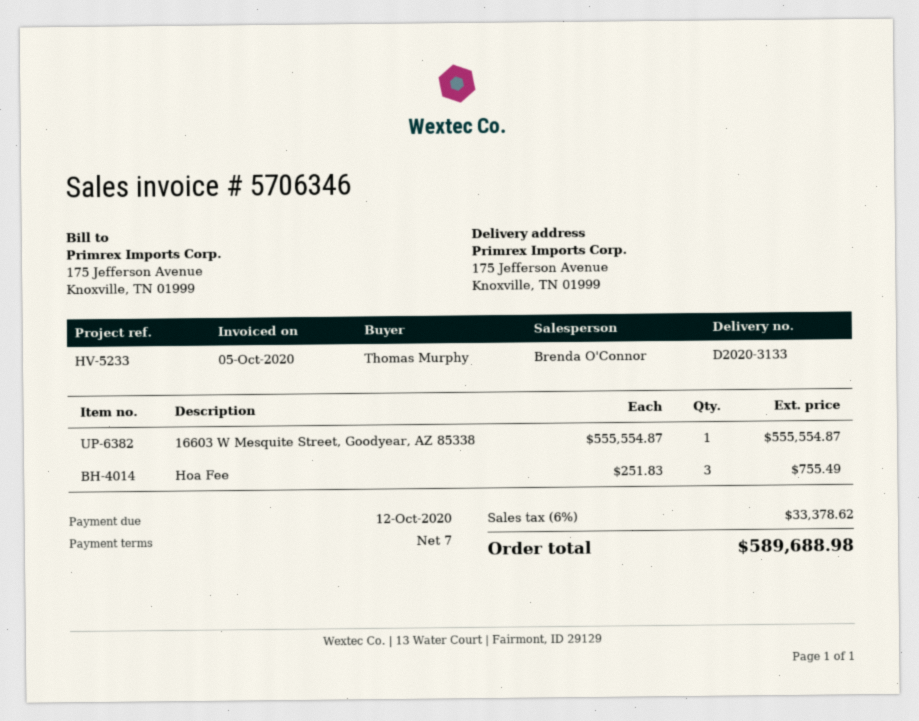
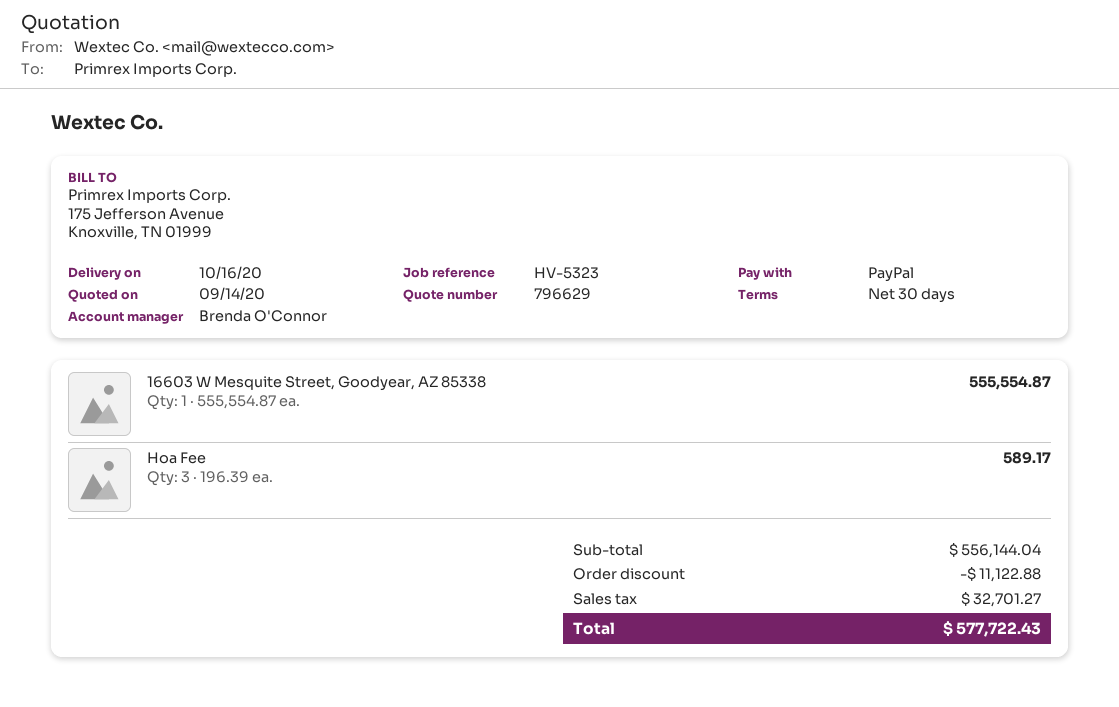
payment terms: 7 days -> 30 days
reference: HV-5233 -> HV-5323
Hoa Fee: 3 x 251.83 = 755.49 -> 3 x 196.39 = 589.17
discount: none -> 11122.88
tax: 33378.62 -> 32701.27
total: 589688.98 -> 577722.43

